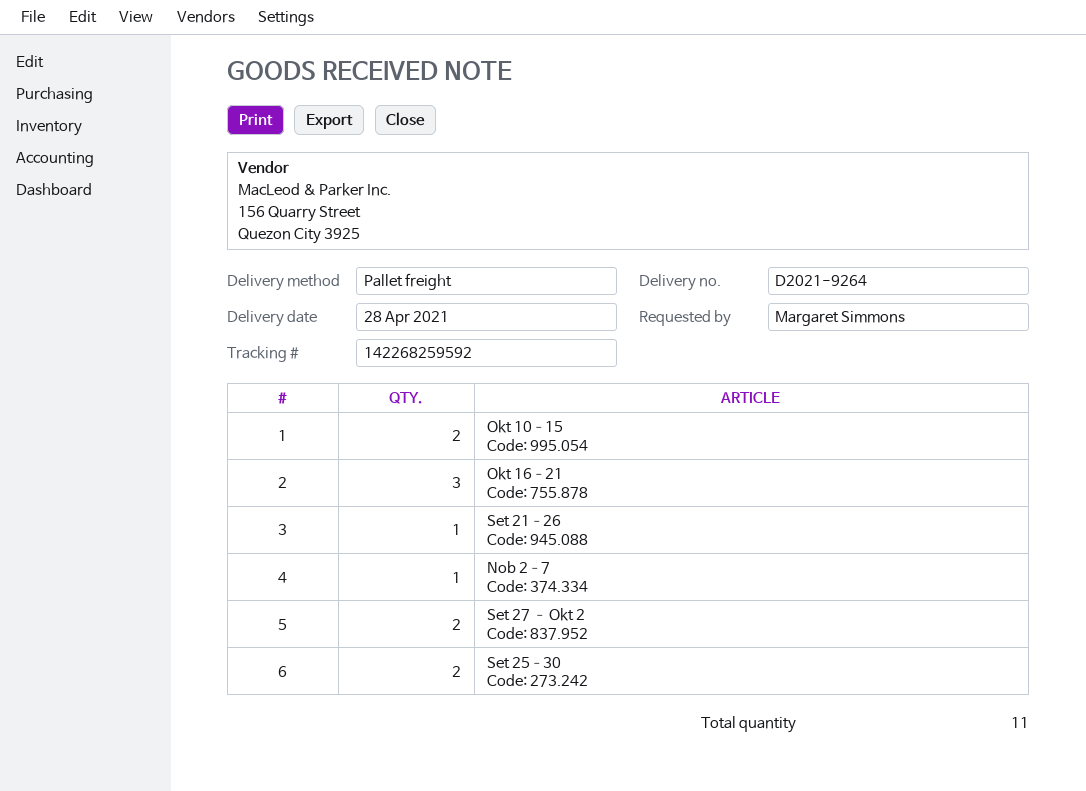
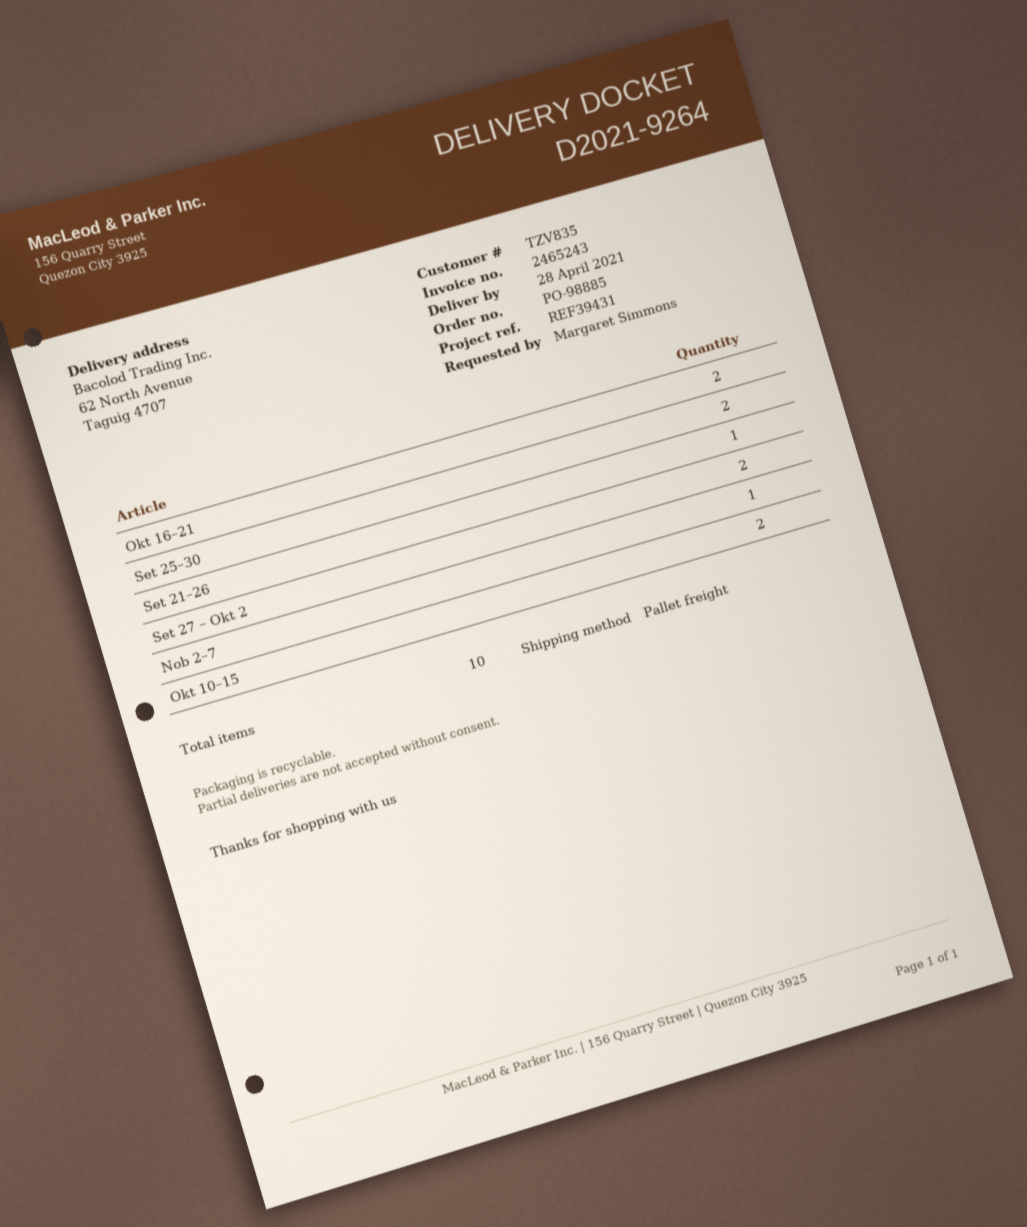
Okt 16–21: 3 -> 2
total quantity: 11 -> 10

